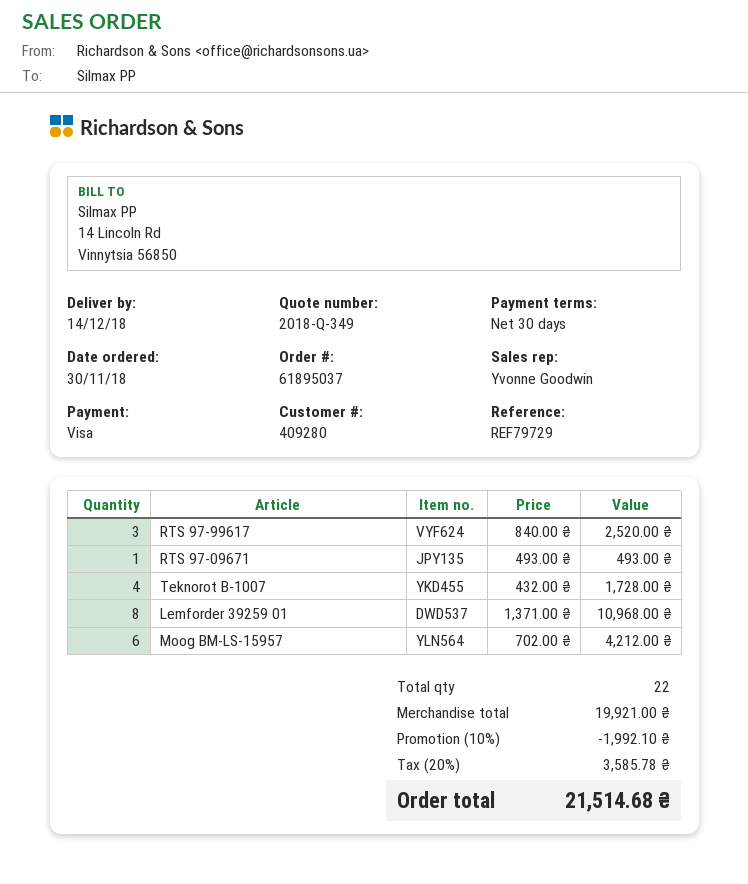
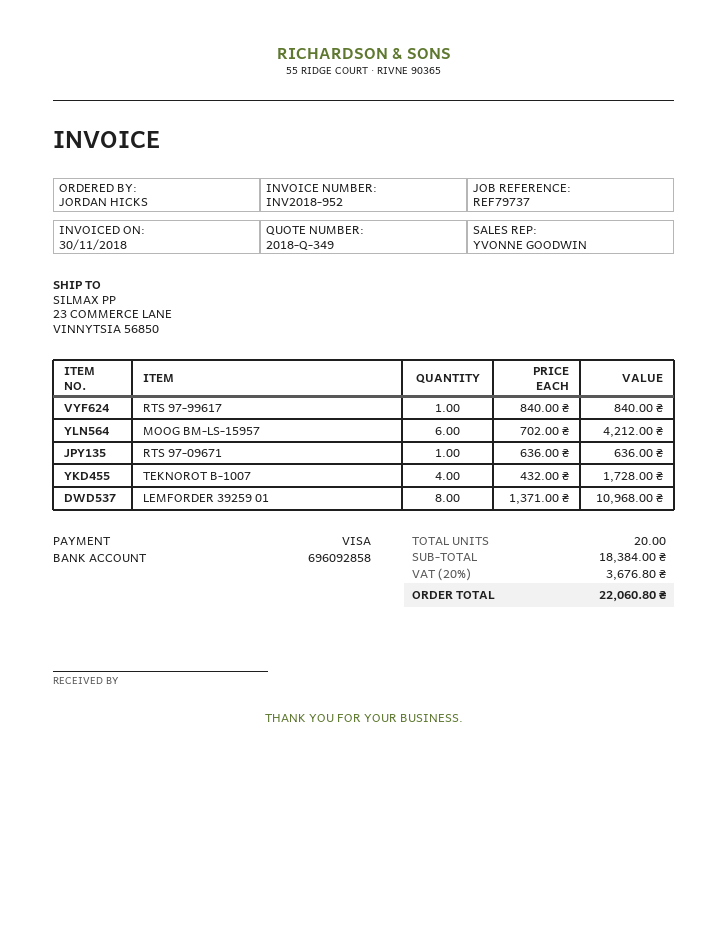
reference: REF79729 -> REF79737
RTS 97-99617: 3 x 840.00 = 2520.00 -> 1 x 840.00 = 840.00
RTS 97-09671: 1 x 493.00 = 493.00 -> 1 x 636.00 = 636.00
total quantity: 22 -> 20
subtotal: 19921.00 -> 18384.00
discount: 10% = 1992.10 -> none
tax: 20% = 3585.78 -> 20% = 3676.80
total: 21514.68 -> 22060.80

